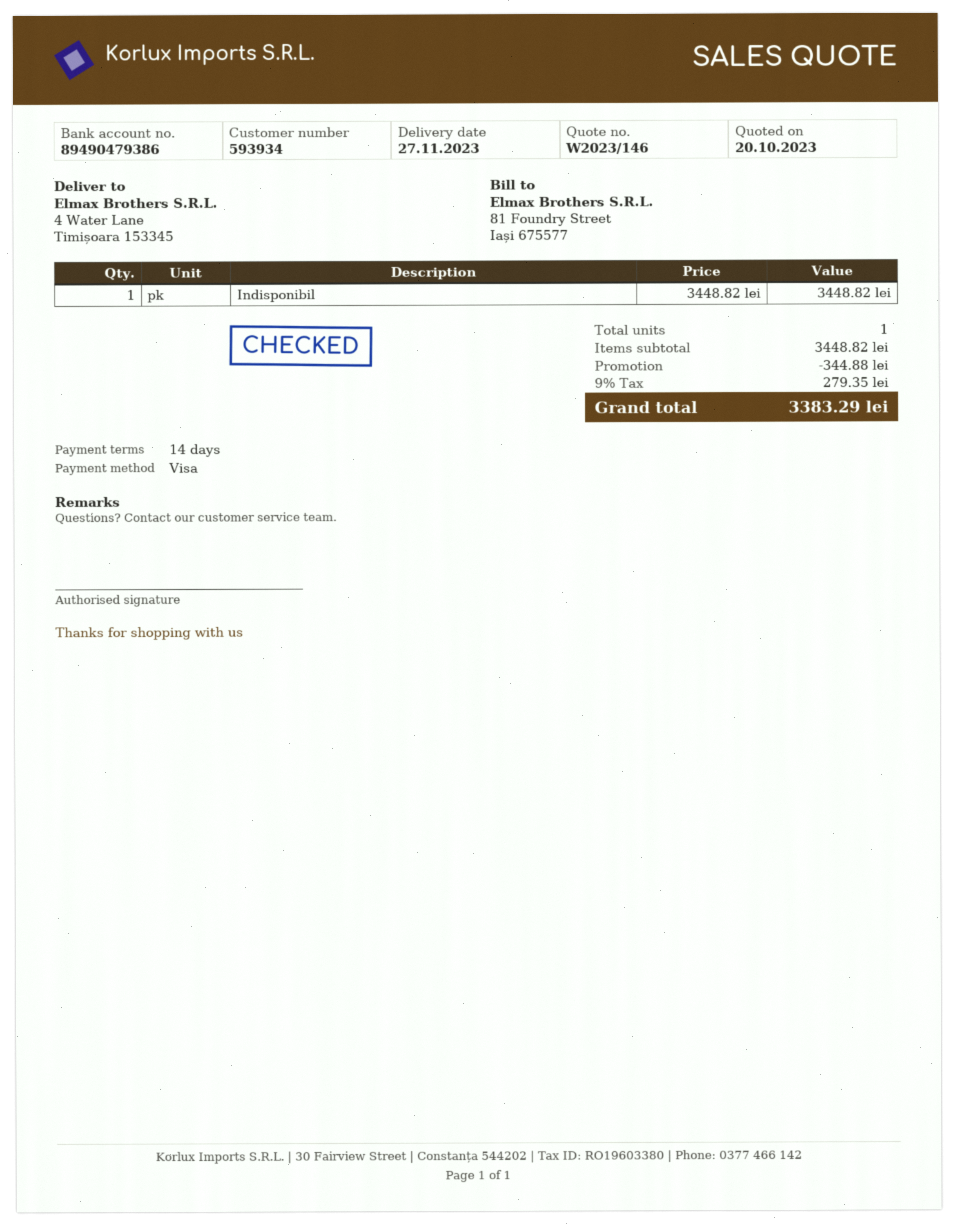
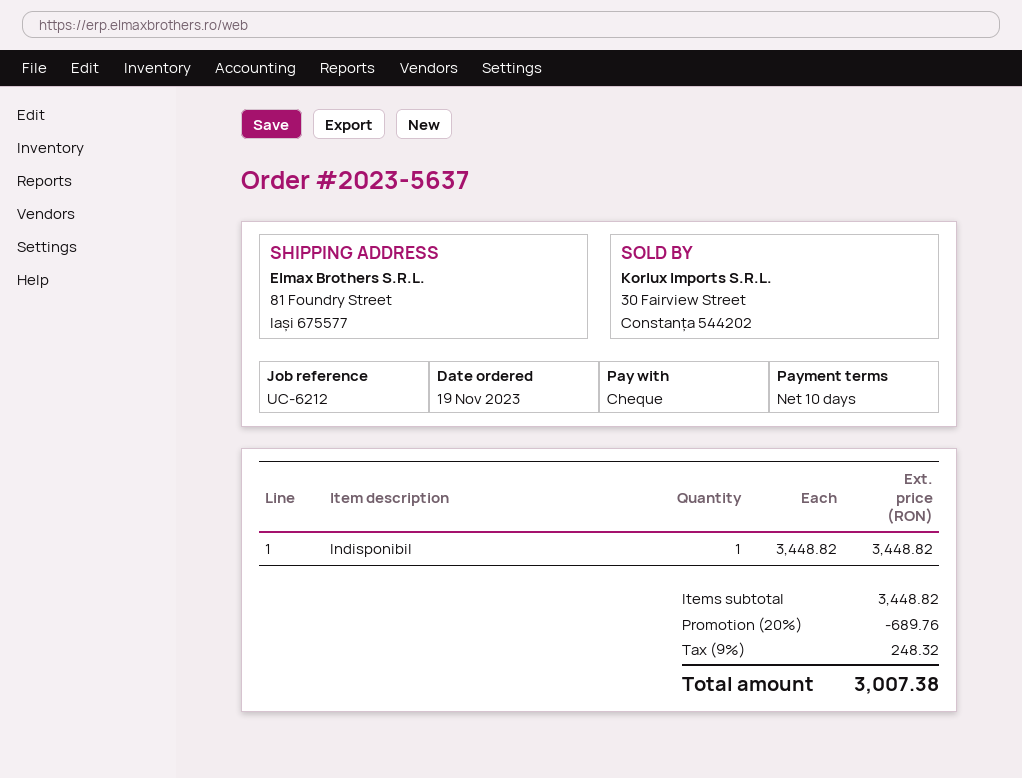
payment terms: 14 days -> 10 days
payment method: Visa -> cheque
ship to: 4 Water Lane, Timișoara 153345 -> 81 Foundry Street, Iași 675577
discount: 344.88 -> 689.76
tax: 9% = 279.35 -> 9% = 248.32
total: 3383.29 -> 3007.38

